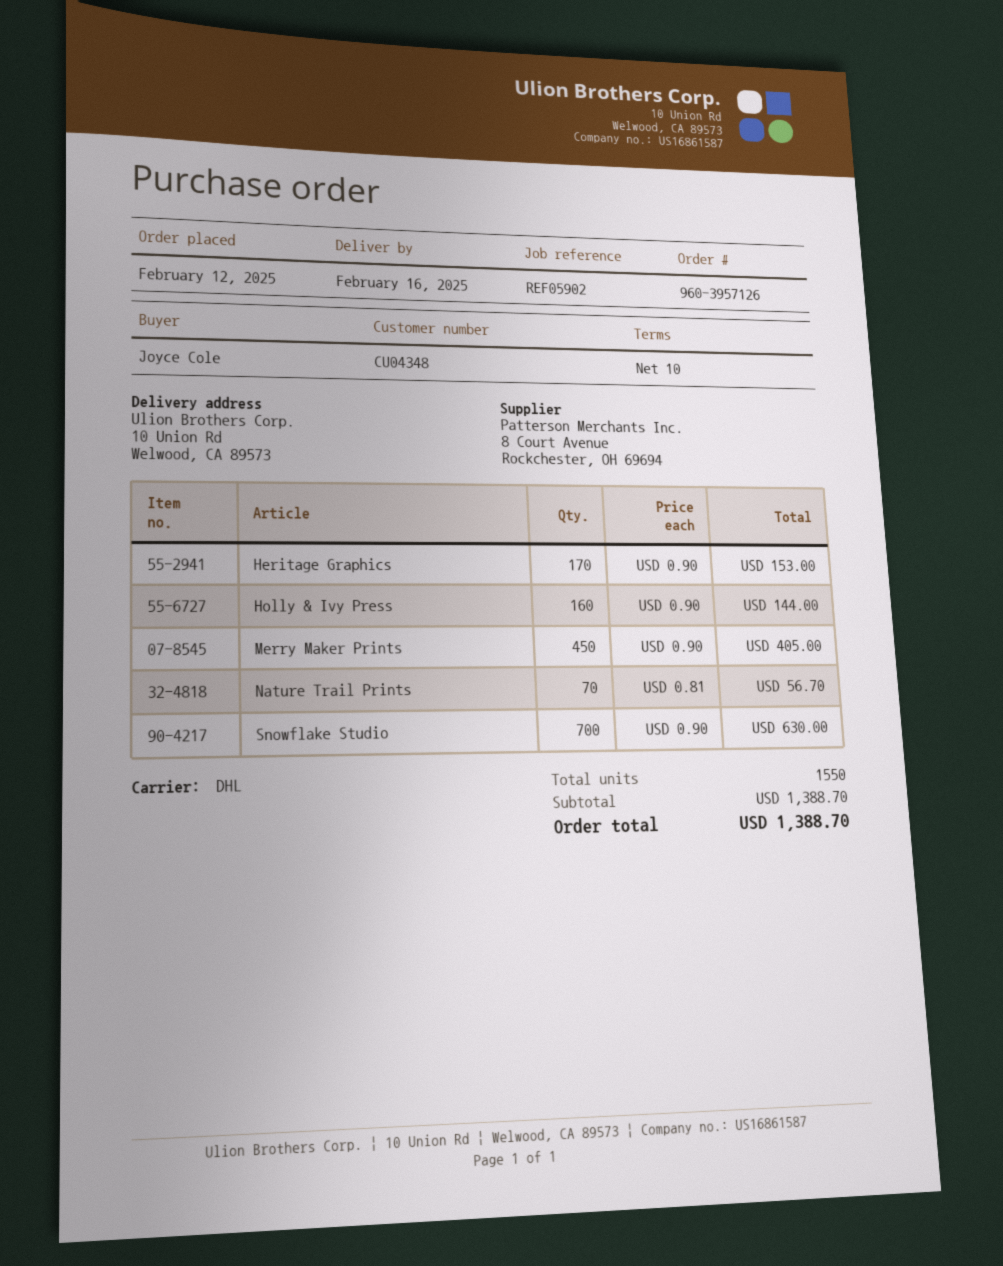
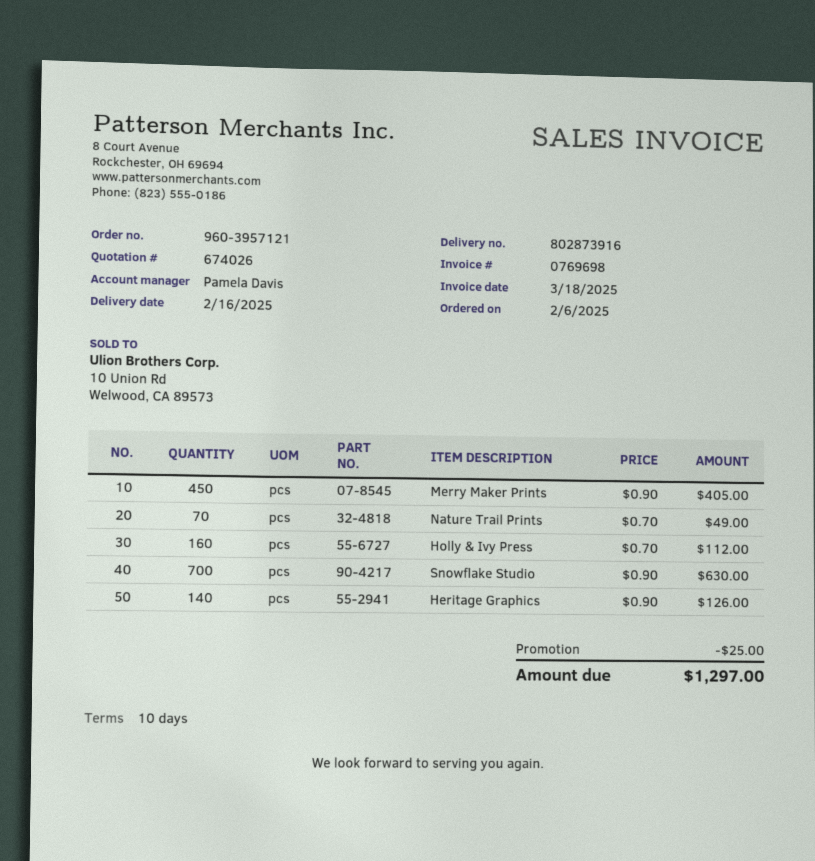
order number: 960-3957126 -> 960-3957121
order date: 2025-02-12 -> 2025-02-06
Heritage Graphics: 170 x 0.90 = 153.00 -> 140 x 0.90 = 126.00
Holly & Ivy Press: 160 x 0.90 = 144.00 -> 160 x 0.70 = 112.00
Nature Trail Prints: 70 x 0.81 = 56.70 -> 70 x 0.70 = 49.00
discount: none -> 25.00
total: 1388.70 -> 1297.00

